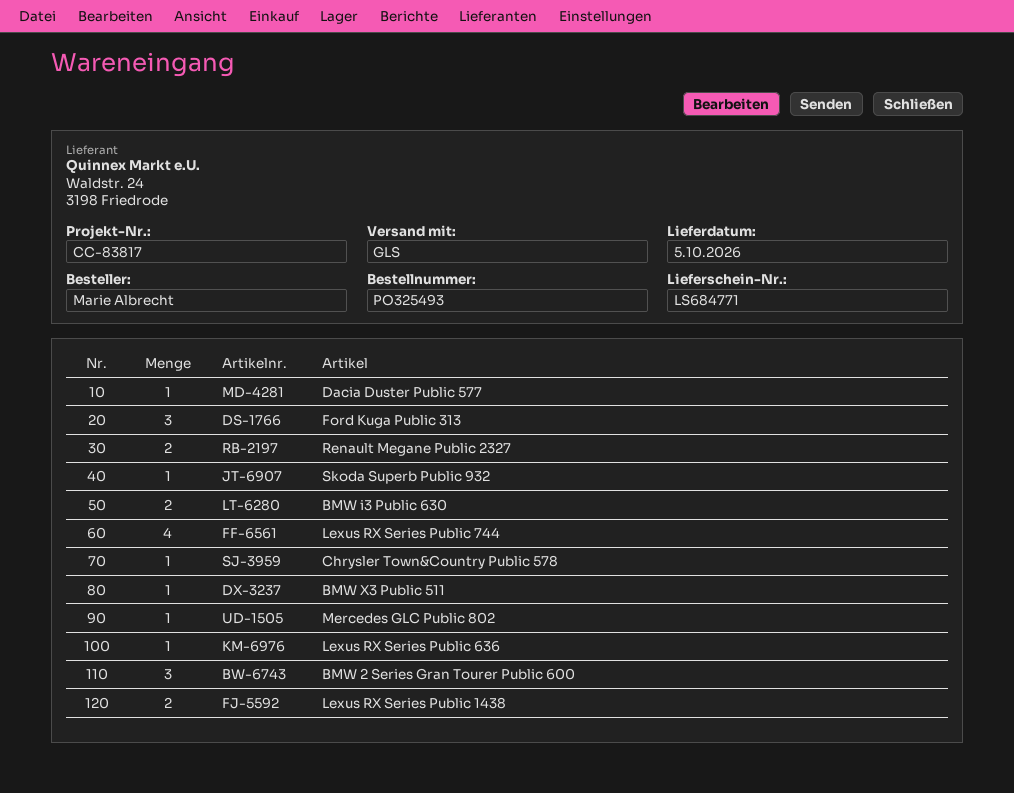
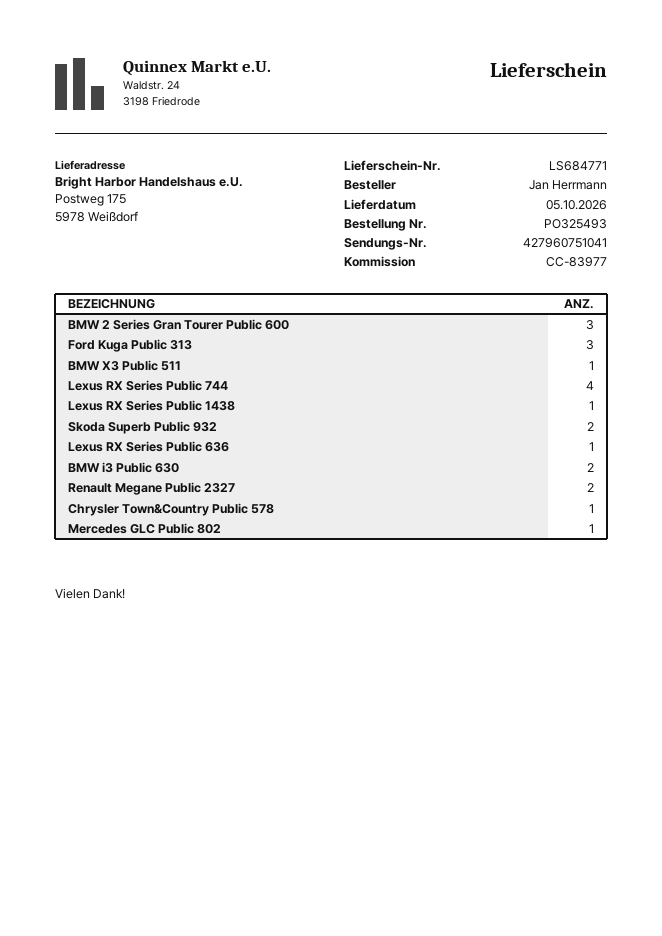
reference: CC-83817 -> CC-83977
ordered by: Marie Albrecht -> Jan Herrmann
Dacia Duster Public 577: 1 -> none
Skoda Superb Public 932: 1 -> 2
Lexus RX Series Public 1438: 2 -> 1

